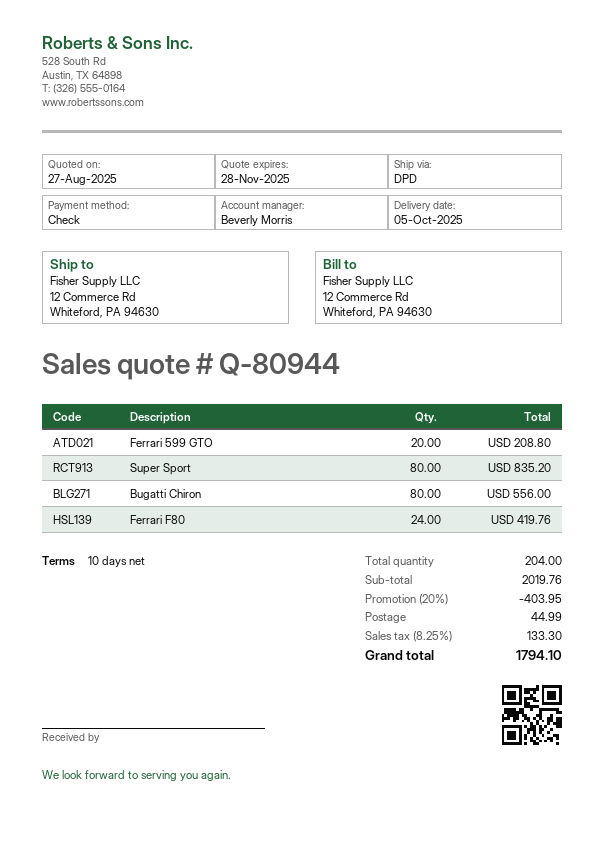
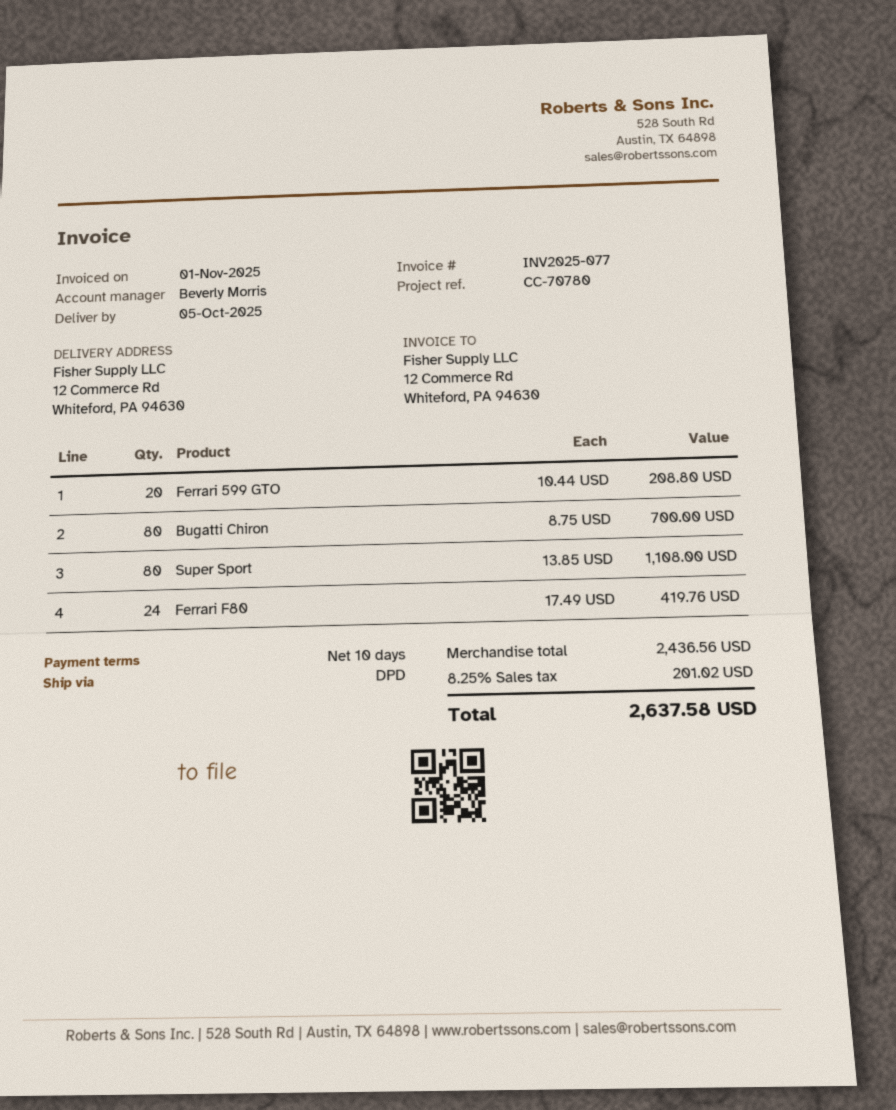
Super Sport: 80 for 835.20 -> 80 for 1108.00
Bugatti Chiron: 80 for 556.00 -> 80 for 700.00
subtotal: 2019.76 -> 2436.56
discount: 20% = 403.95 -> none
shipping: 44.99 -> none
tax: 8.25% = 133.30 -> 8.25% = 201.02
total: 1794.10 -> 2637.58

